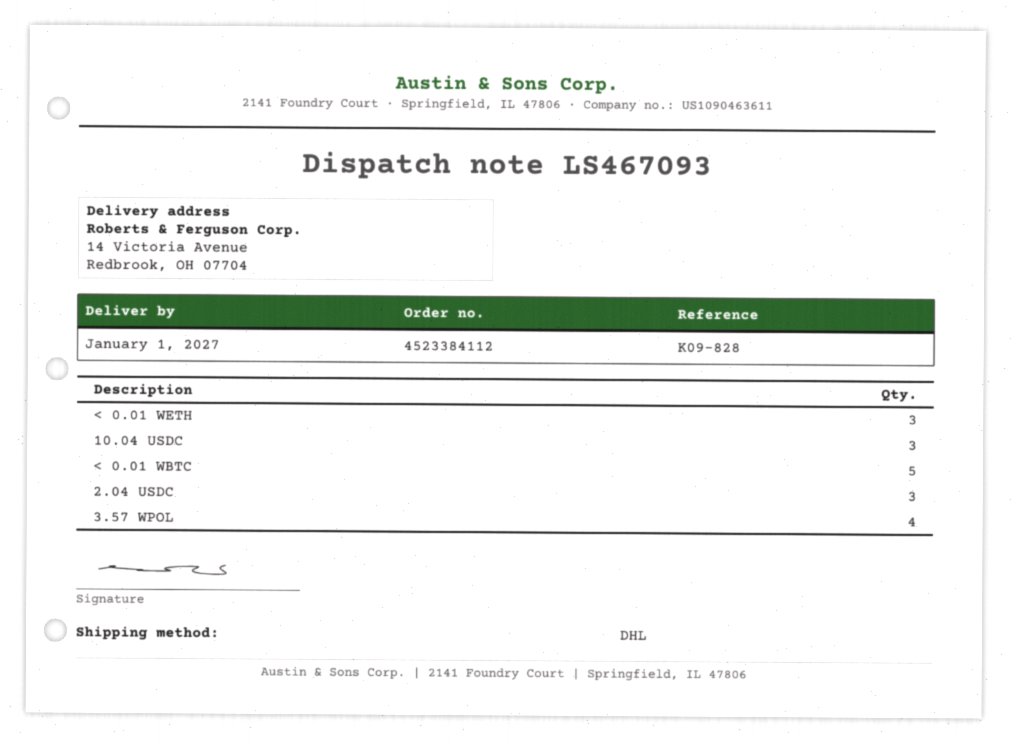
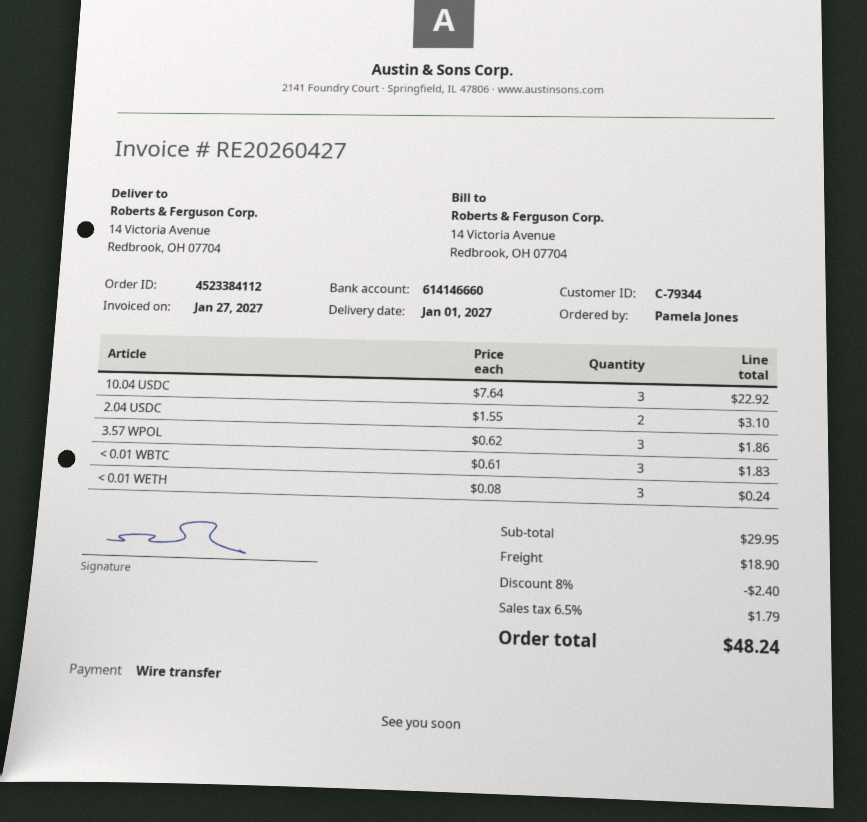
< 0.01 WBTC: 5 -> 3
2.04 USDC: 3 -> 2
3.57 WPOL: 4 -> 3

